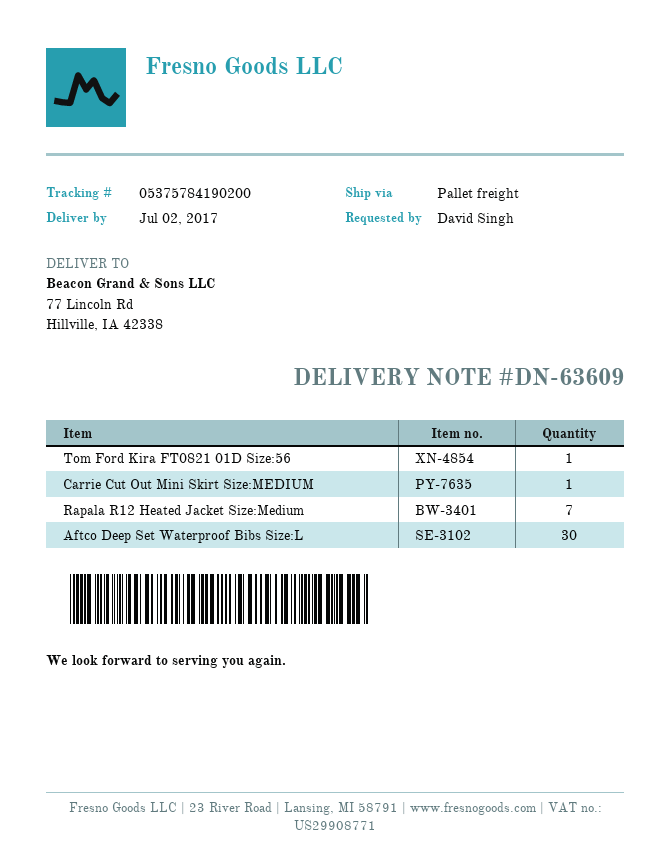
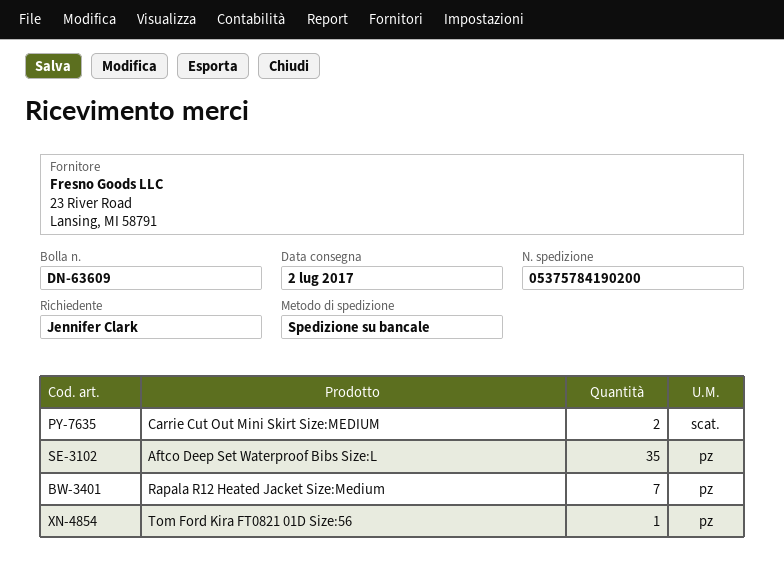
ordered by: David Singh -> Jennifer Clark
Carrie Cut Out Mini Skirt Size:MEDIUM: 1 -> 2
Aftco Deep Set Waterproof Bibs Size:L: 30 -> 35

